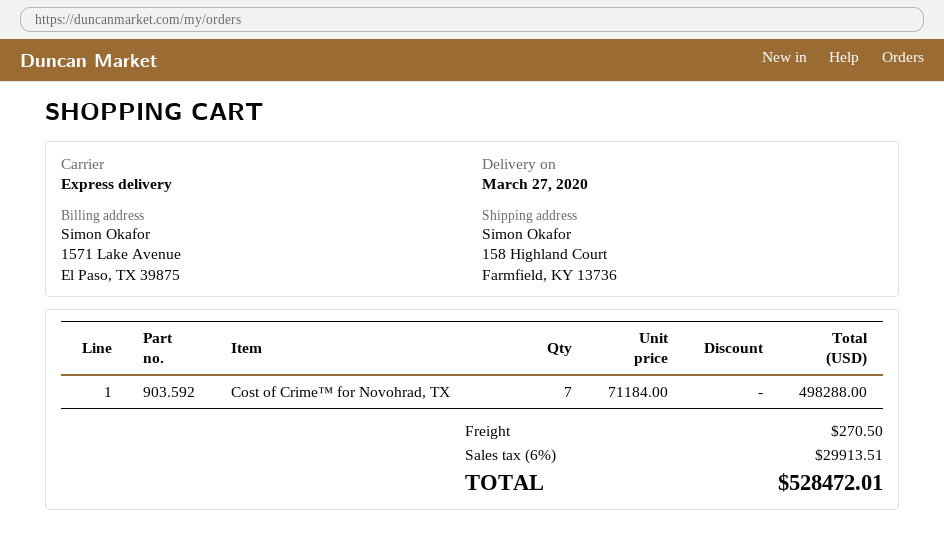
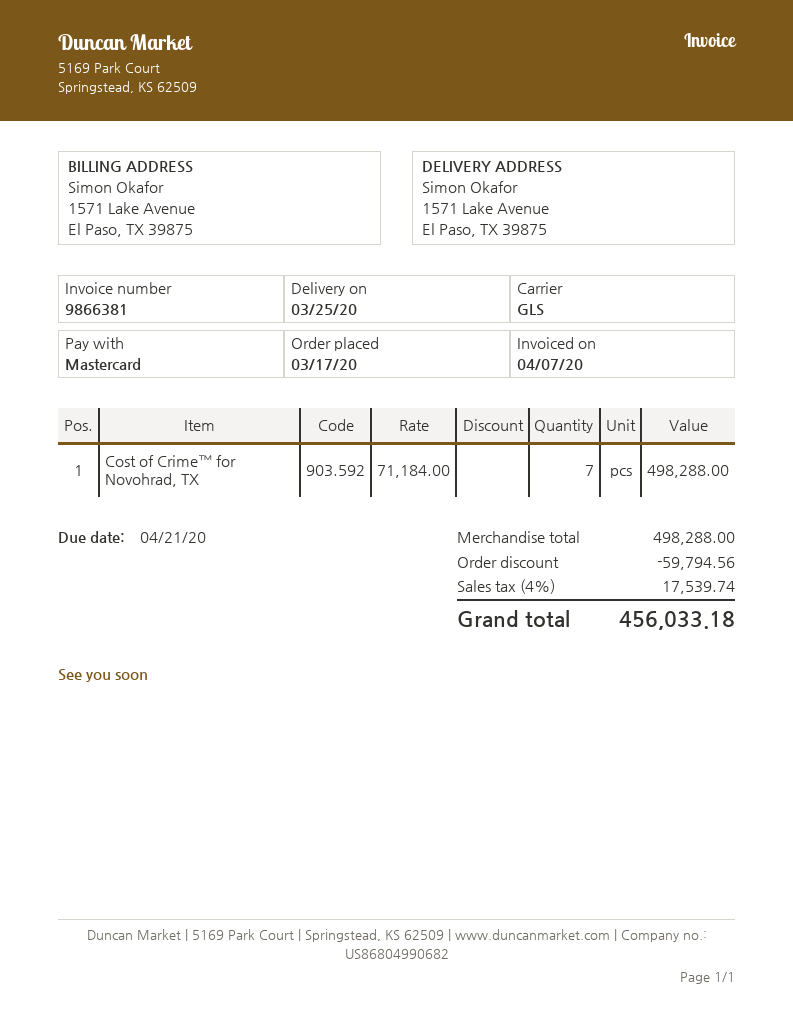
delivery date: 2020-03-27 -> 2020-03-25
shipping method: express -> GLS
ship to: 158 Highland Court, Farmfield, KY 13736 -> 1571 Lake Avenue, El Paso, TX 39875
discount: none -> 59794.56
shipping: 270.50 -> none
tax: 6% = 29913.51 -> 4% = 17539.74
total: 528472.01 -> 456033.18

